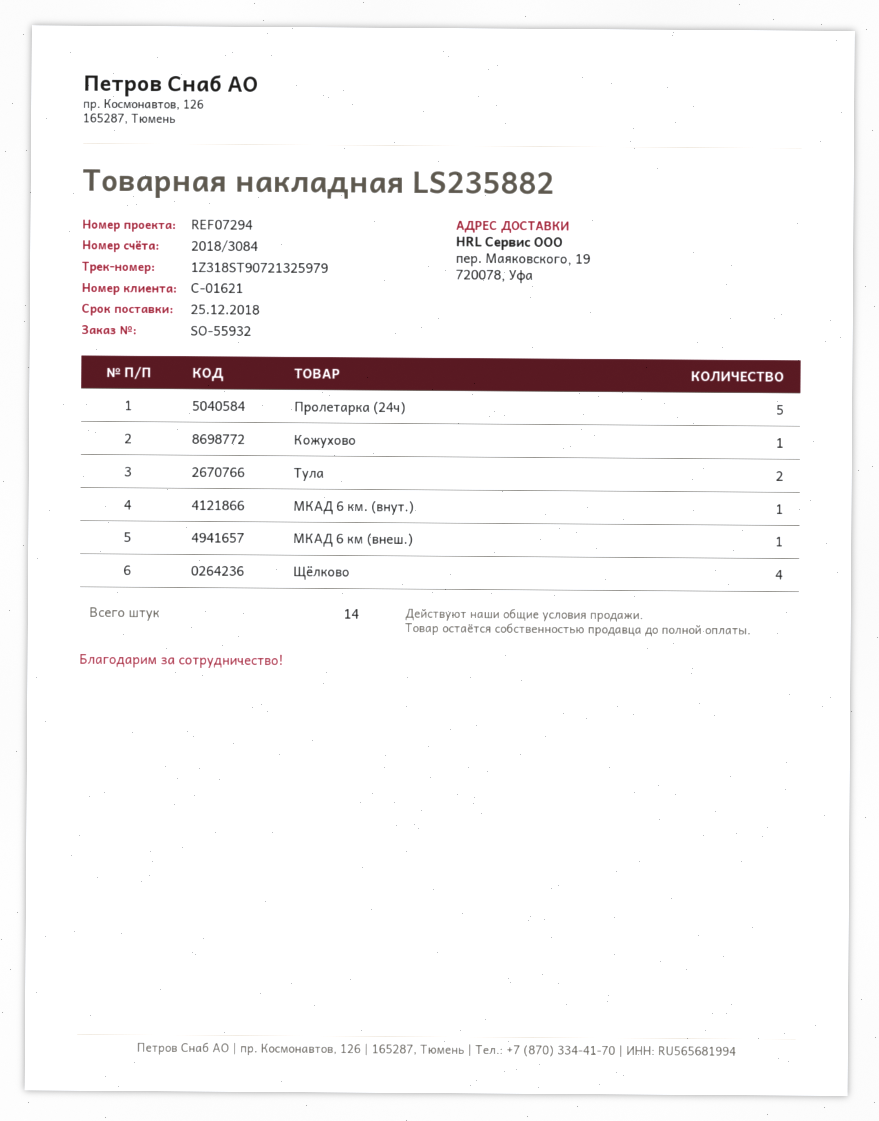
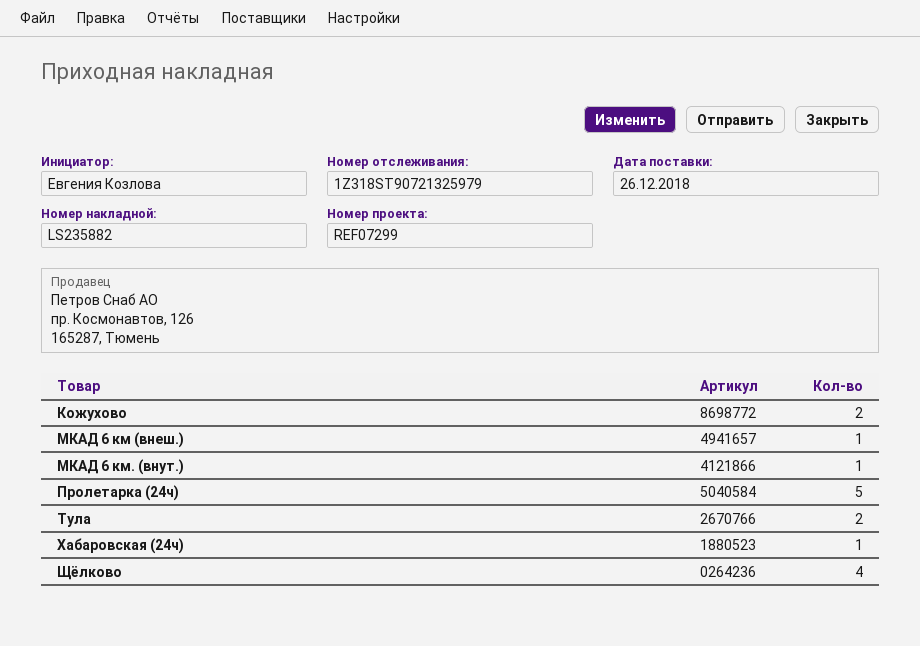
delivery date: 2018-12-25 -> 2018-12-26
reference: REF07294 -> REF07299
Кожухово: 1 -> 2
Хабаровская (24ч): none -> 1

